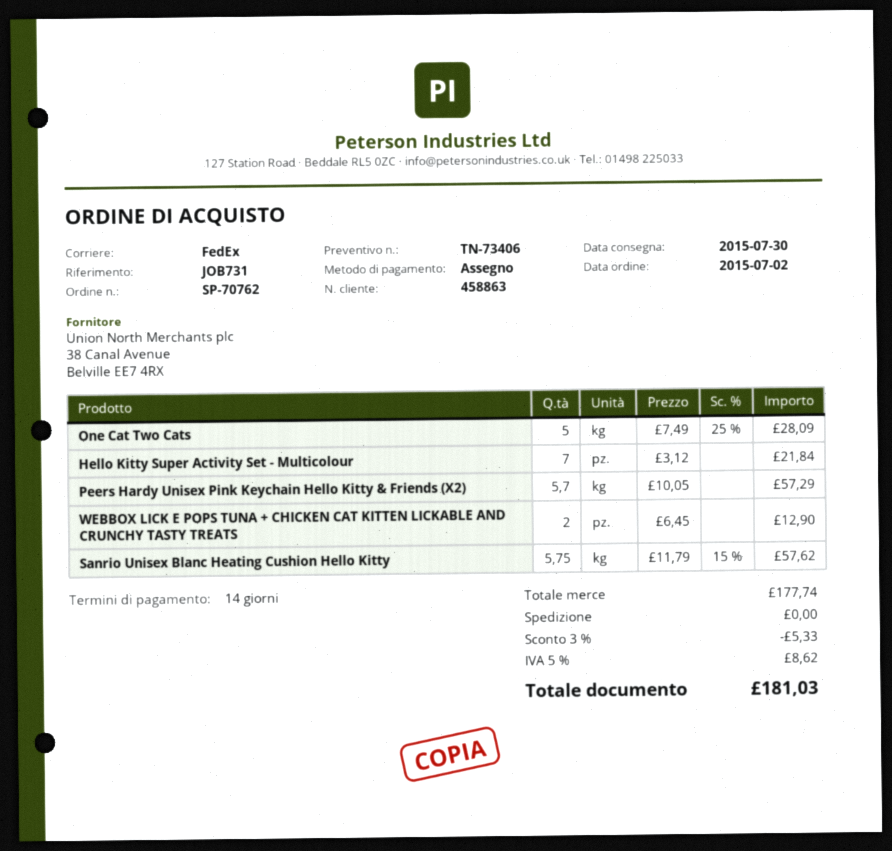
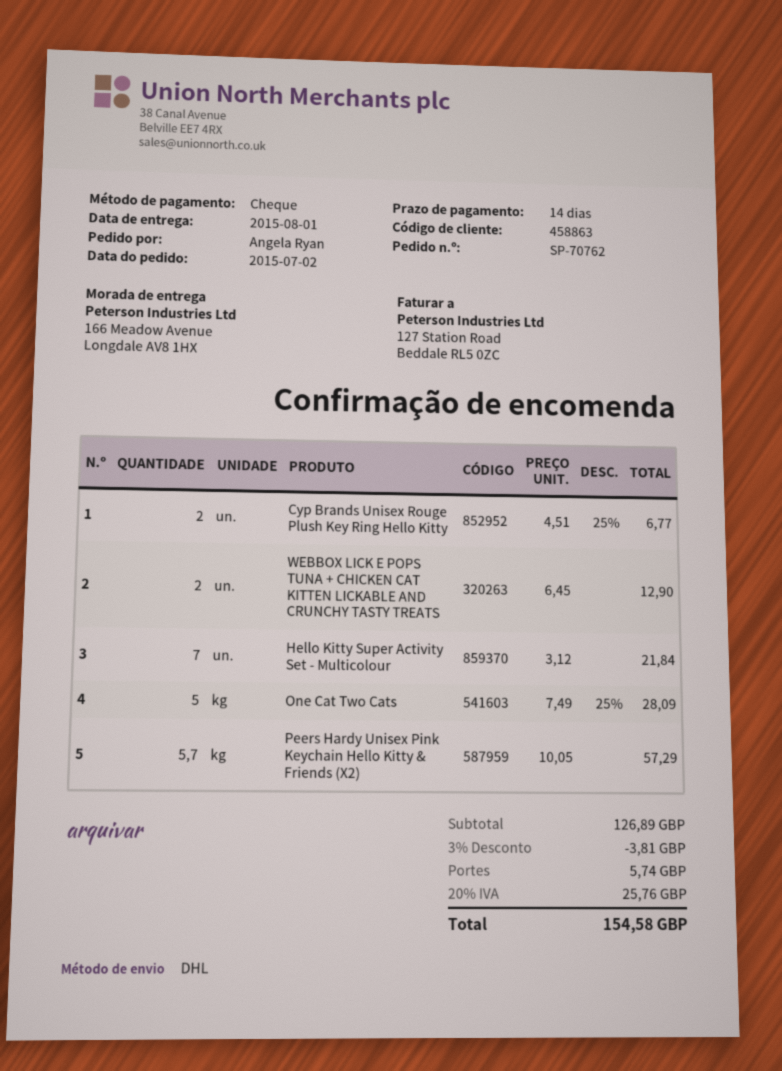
delivery date: 2015-07-30 -> 2015-08-01
shipping method: FedEx -> DHL
Sanrio Unisex Blanc Heating Cushion Hello Kitty: 5.75 x 11.79 - 15% = 57.62 -> none
Cyp Brands Unisex Rouge Plush Key Ring Hello Kitty: none -> 2 x 4.51 - 25% = 6.77
subtotal: 177.74 -> 126.89
discount: 3% = 5.33 -> 3% = 3.81
shipping: 0.00 -> 5.74
tax: 5% = 8.62 -> 20% = 25.76
total: 181.03 -> 154.58

